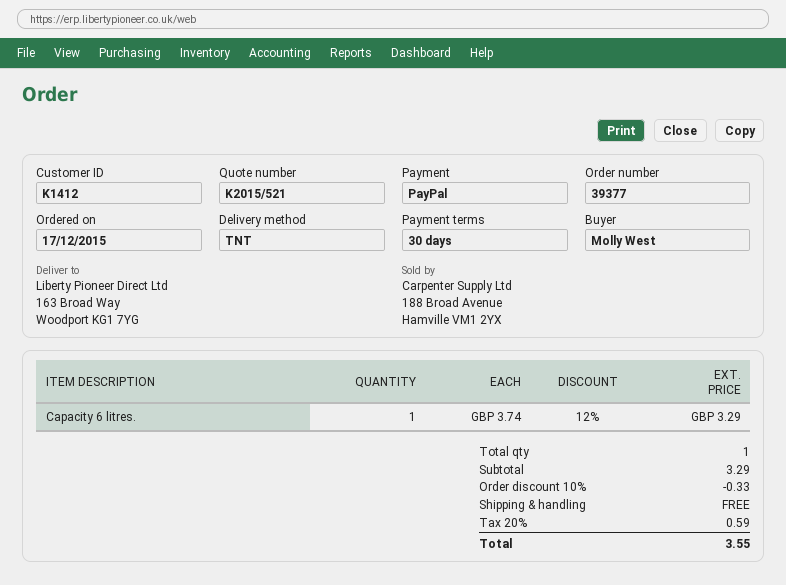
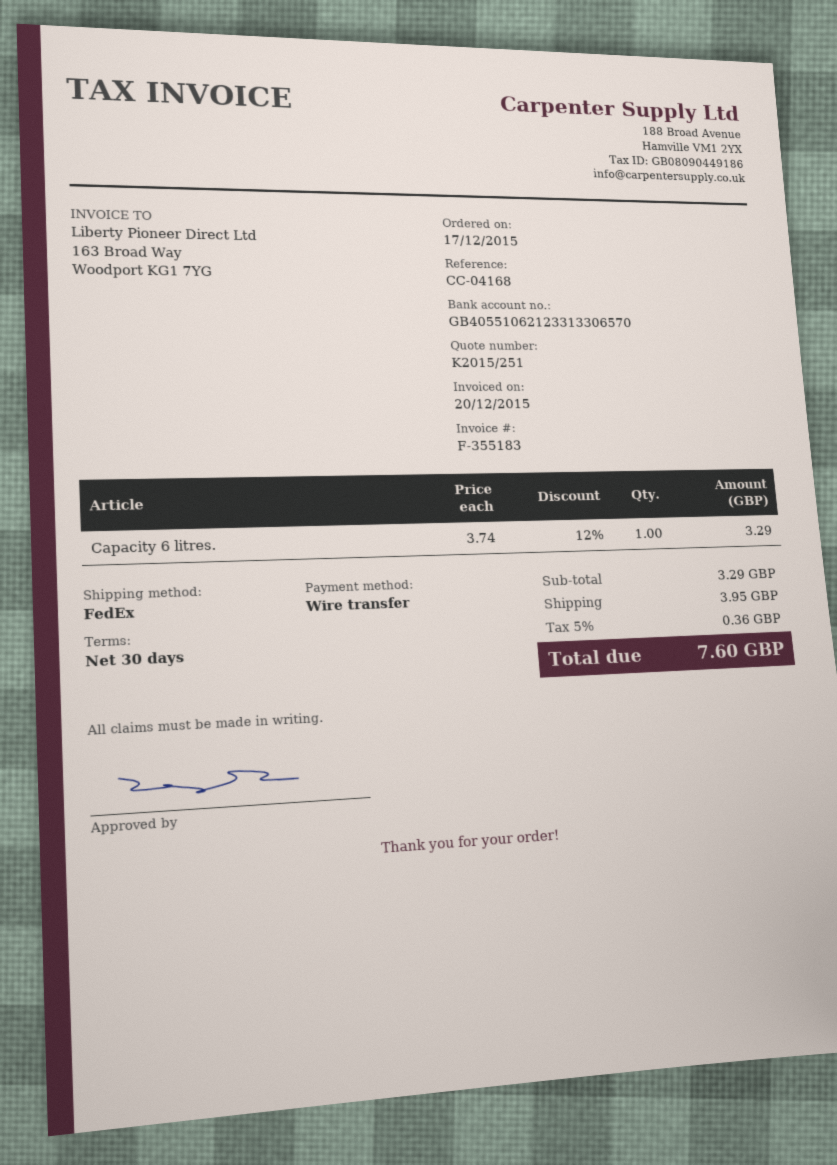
quote number: K2015/521 -> K2015/251
payment method: PayPal -> bank transfer
shipping method: TNT -> FedEx
discount: 10% = 0.33 -> none
shipping: 0.00 -> 3.95
tax: 20% = 0.59 -> 5% = 0.36
total: 3.55 -> 7.60

